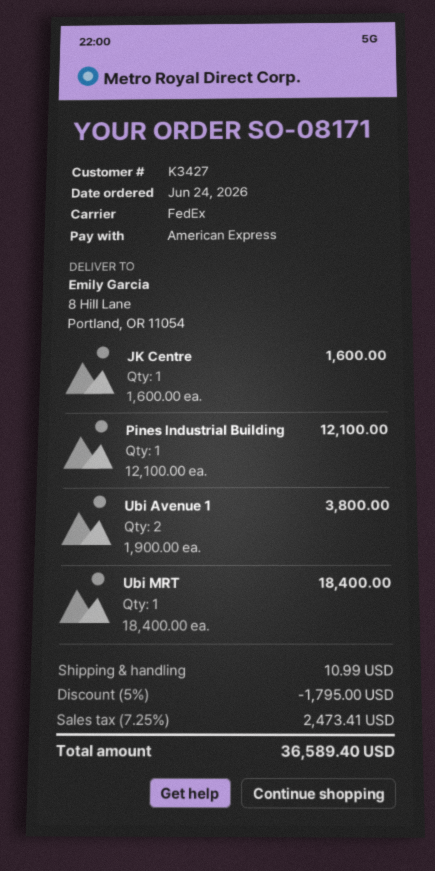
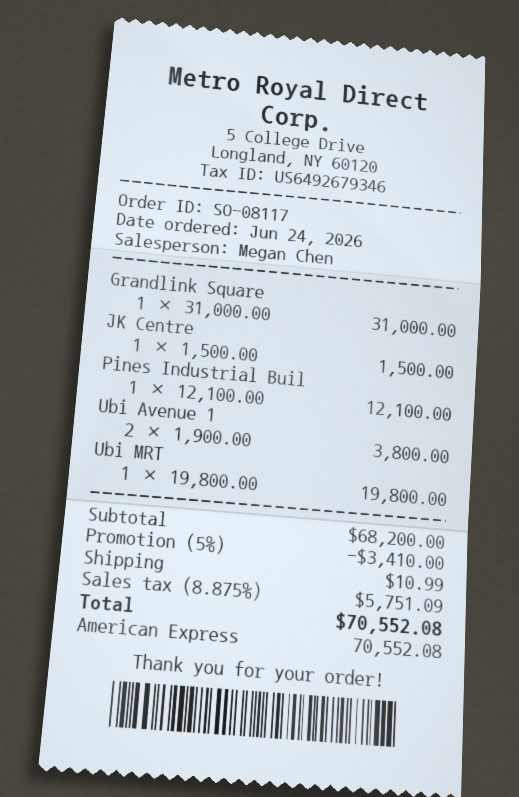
order number: SO-08171 -> SO-08117
JK Centre: 1 x 1600.00 = 1600.00 -> 1 x 1500.00 = 1500.00
Ubi MRT: 1 x 18400.00 = 18400.00 -> 1 x 19800.00 = 19800.00
Grandlink Square: none -> 1 x 31000.00 = 31000.00
discount: 5% = 1795.00 -> 5% = 3410.00
tax: 7.25% = 2473.41 -> 8.875% = 5751.09
total: 36589.40 -> 70552.08

